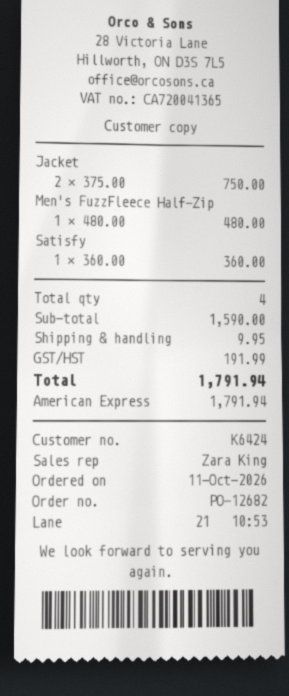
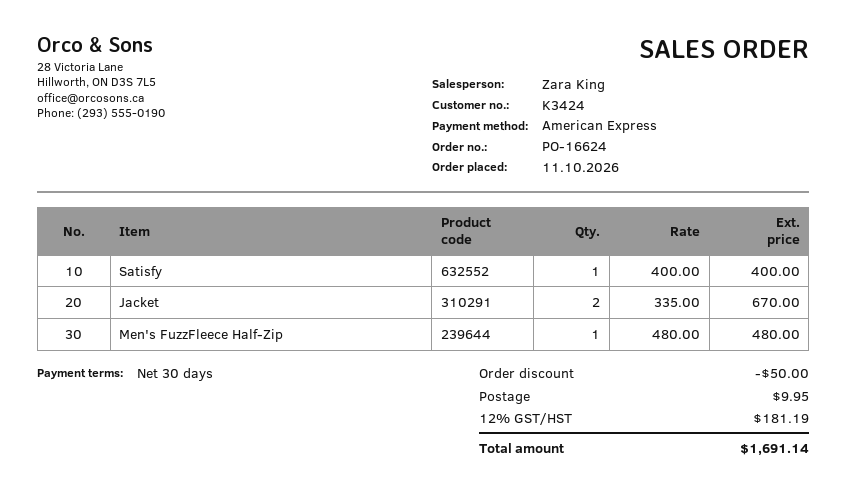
order number: PO-12682 -> PO-16624
customer number: K6424 -> K3424
Jacket: 2 x 375.00 = 750.00 -> 2 x 335.00 = 670.00
Satisfy: 1 x 360.00 = 360.00 -> 1 x 400.00 = 400.00
discount: none -> 50.00
tax: 191.99 -> 181.19
total: 1791.94 -> 1691.14

